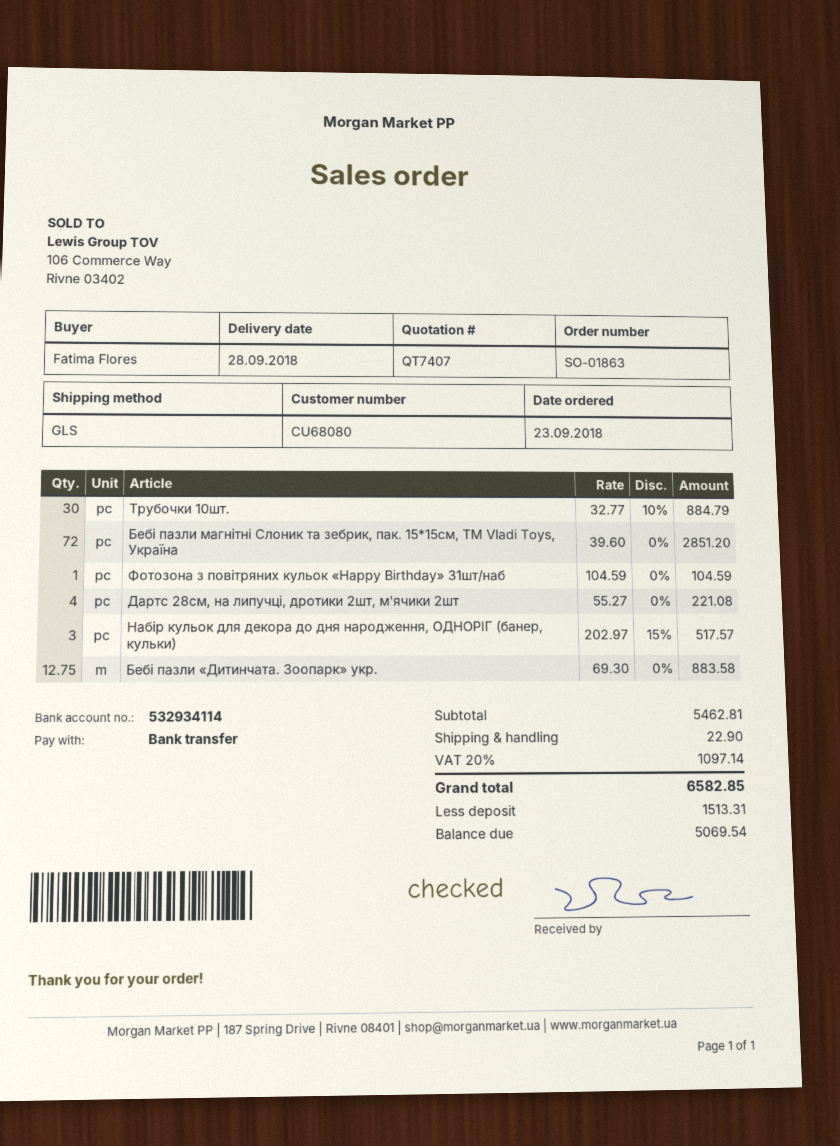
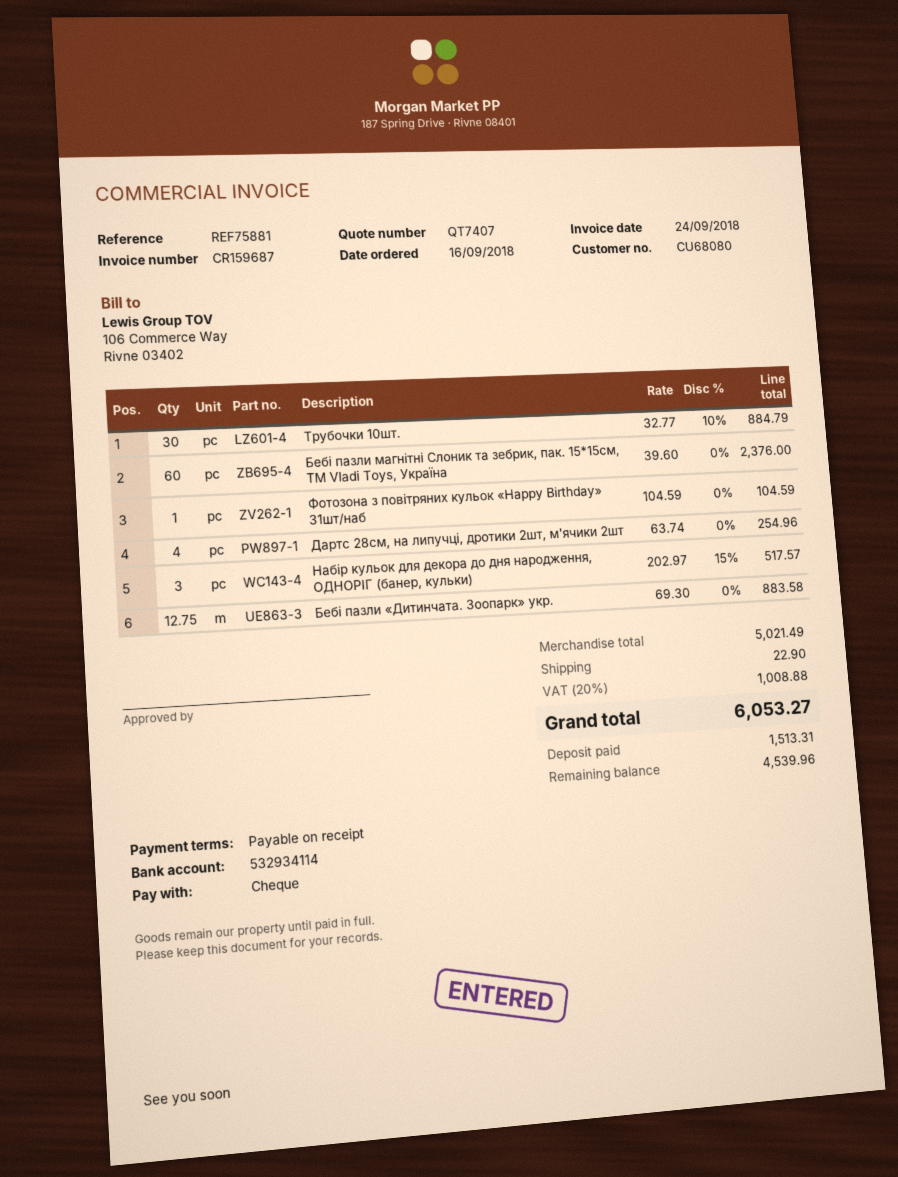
order date: 2018-09-23 -> 2018-09-16
payment method: bank transfer -> cheque
Бебі пазли магнітні Слоник та зебрик, пак. 15*15см, ТМ Vladi Toys, Україна: 72 x 39.60 = 2851.20 -> 60 x 39.60 = 2376.00
Дартс 28см, на липучці, дротики 2шт, м'ячики 2шт: 4 x 55.27 = 221.08 -> 4 x 63.74 = 254.96
subtotal: 5462.81 -> 5021.49
tax: 20% = 1097.14 -> 20% = 1008.88
total: 6582.85 -> 6053.27
balance: 5069.54 -> 4539.96

